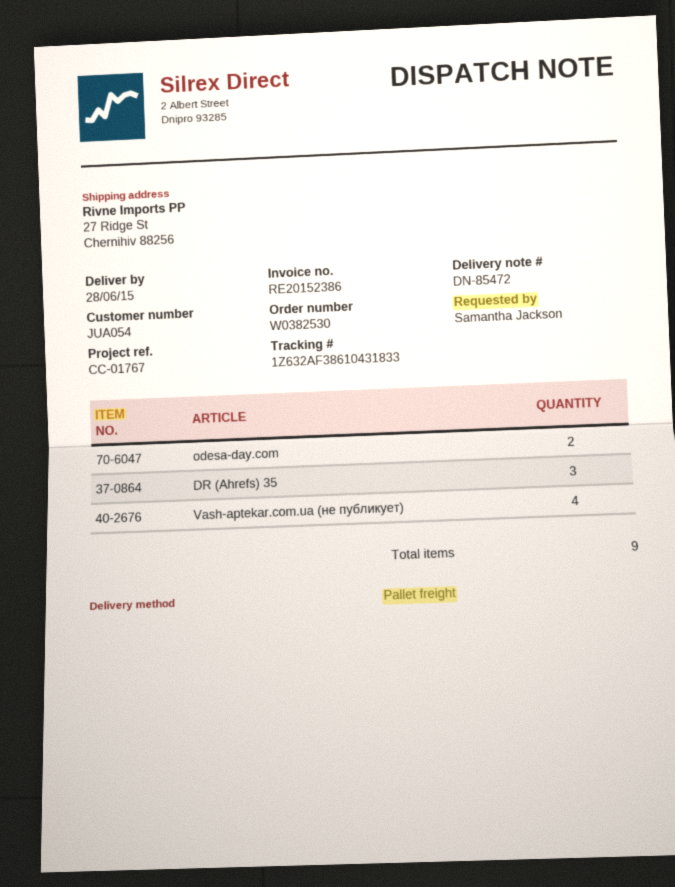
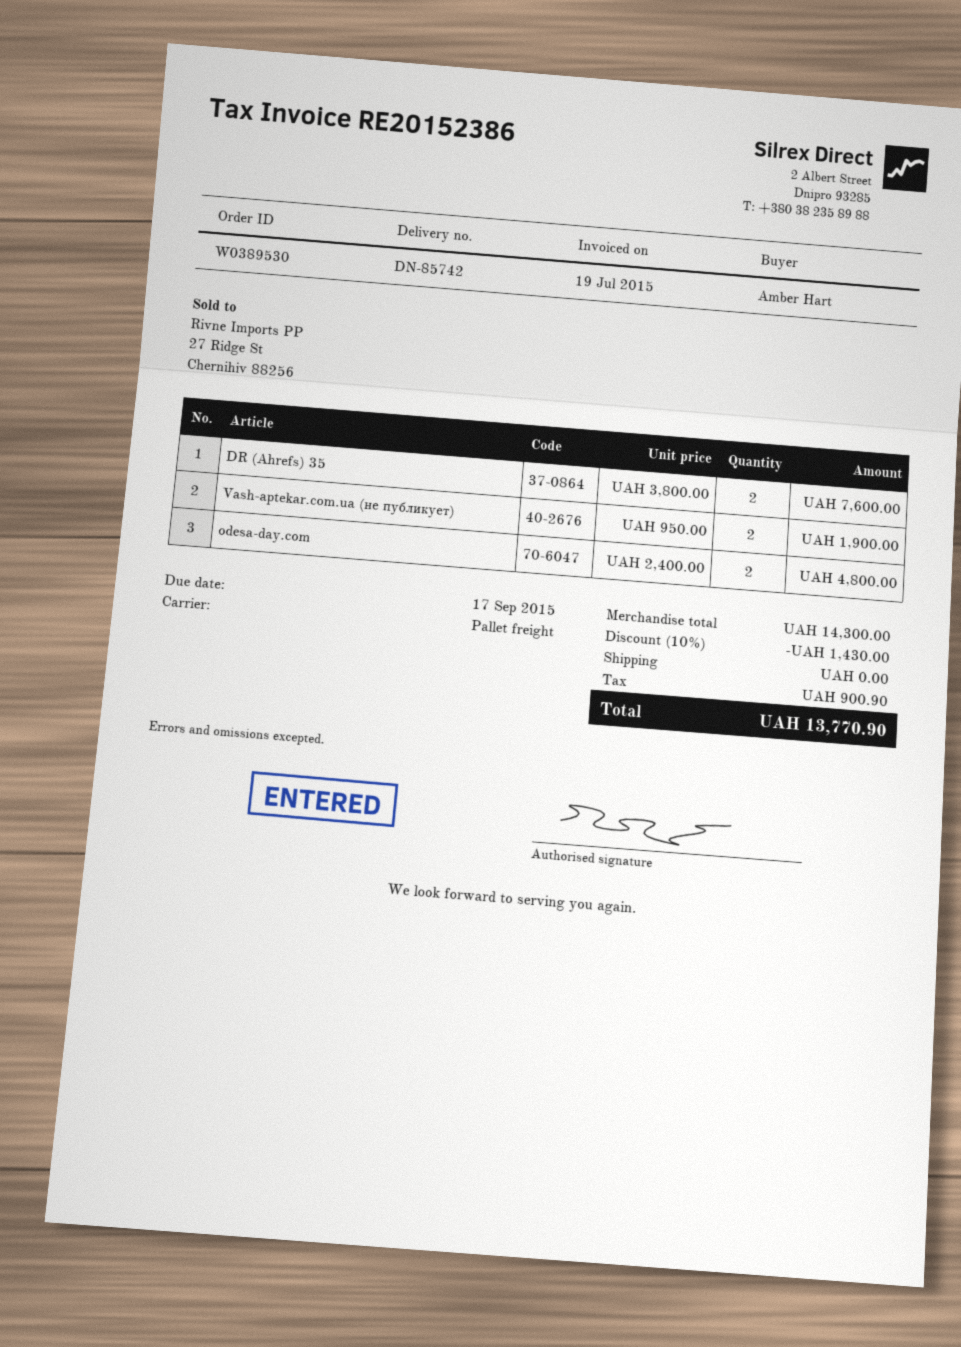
order number: W0382530 -> W0389530
delivery note number: DN-85472 -> DN-85742
ordered by: Samantha Jackson -> Amber Hart
DR (Ahrefs) 35: 3 -> 2
Vash-aptekar.com.ua (не публикует): 4 -> 2

